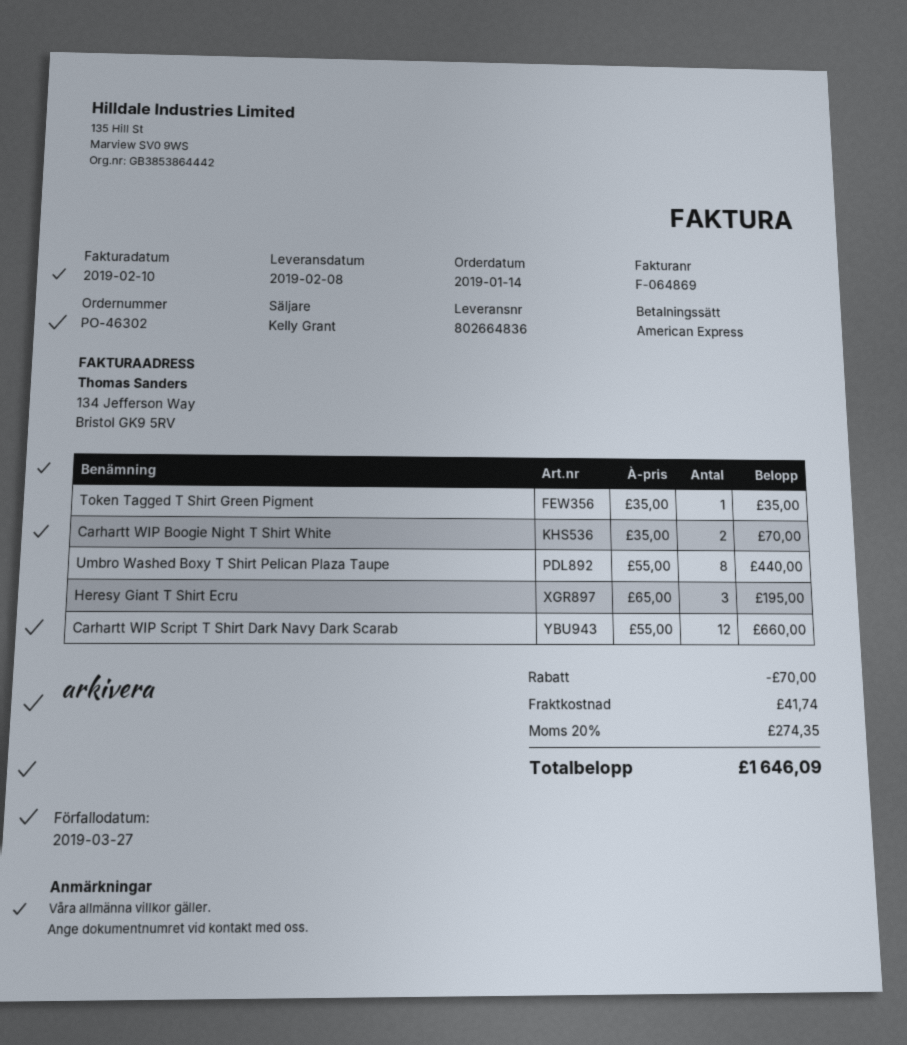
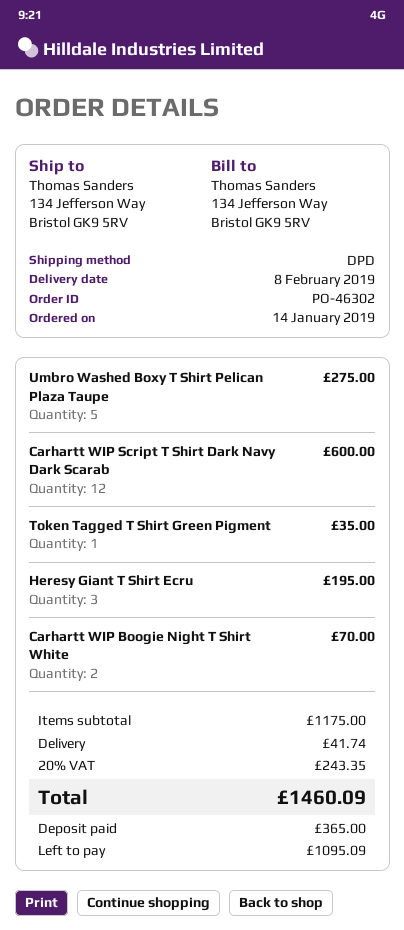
Umbro Washed Boxy T Shirt Pelican Plaza Taupe: 8 for 440.00 -> 5 for 275.00
Carhartt WIP Script T Shirt Dark Navy Dark Scarab: 12 for 660.00 -> 12 for 600.00
discount: 70.00 -> none
tax: 20% = 274.35 -> 20% = 243.35
total: 1646.09 -> 1460.09

